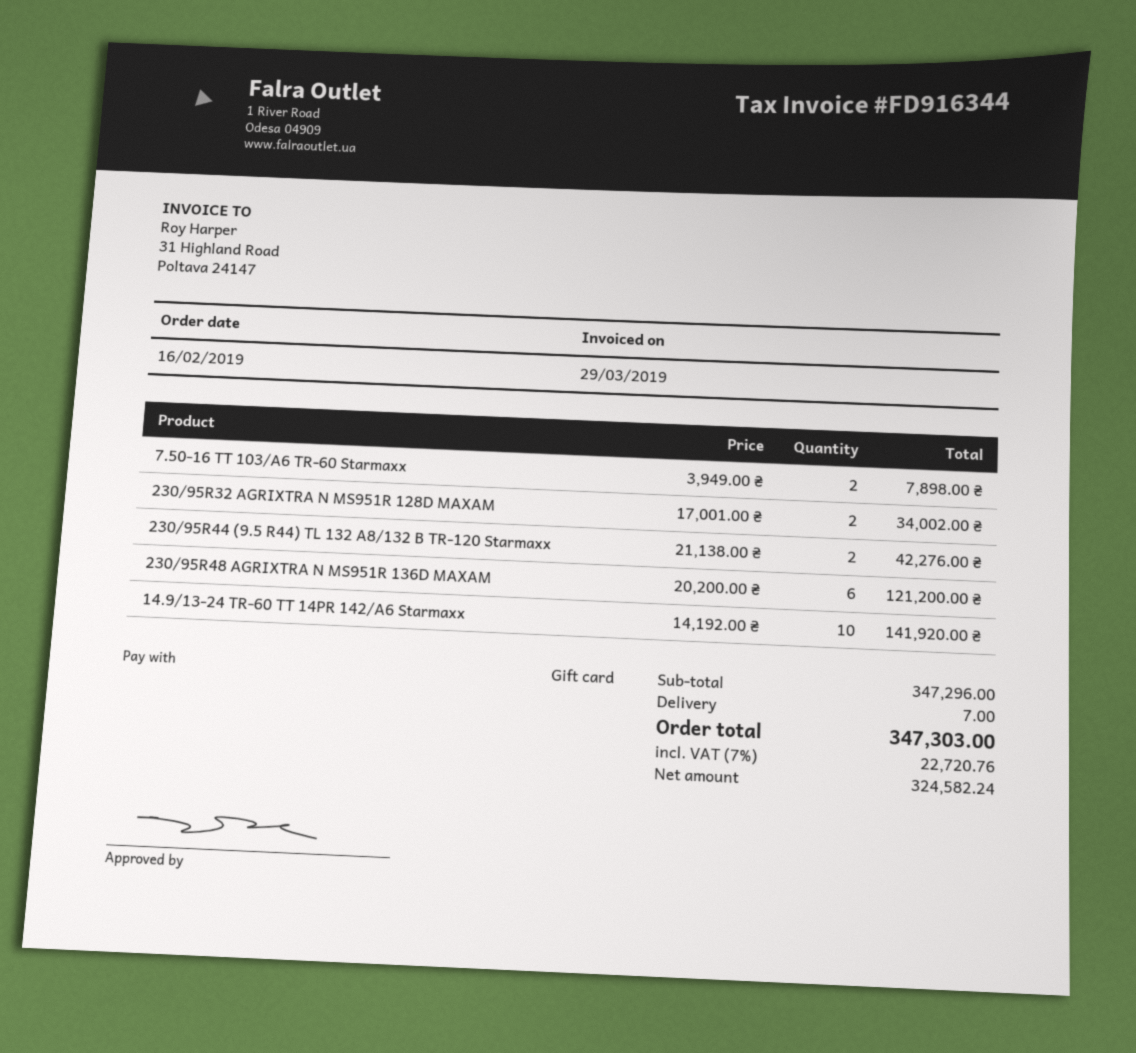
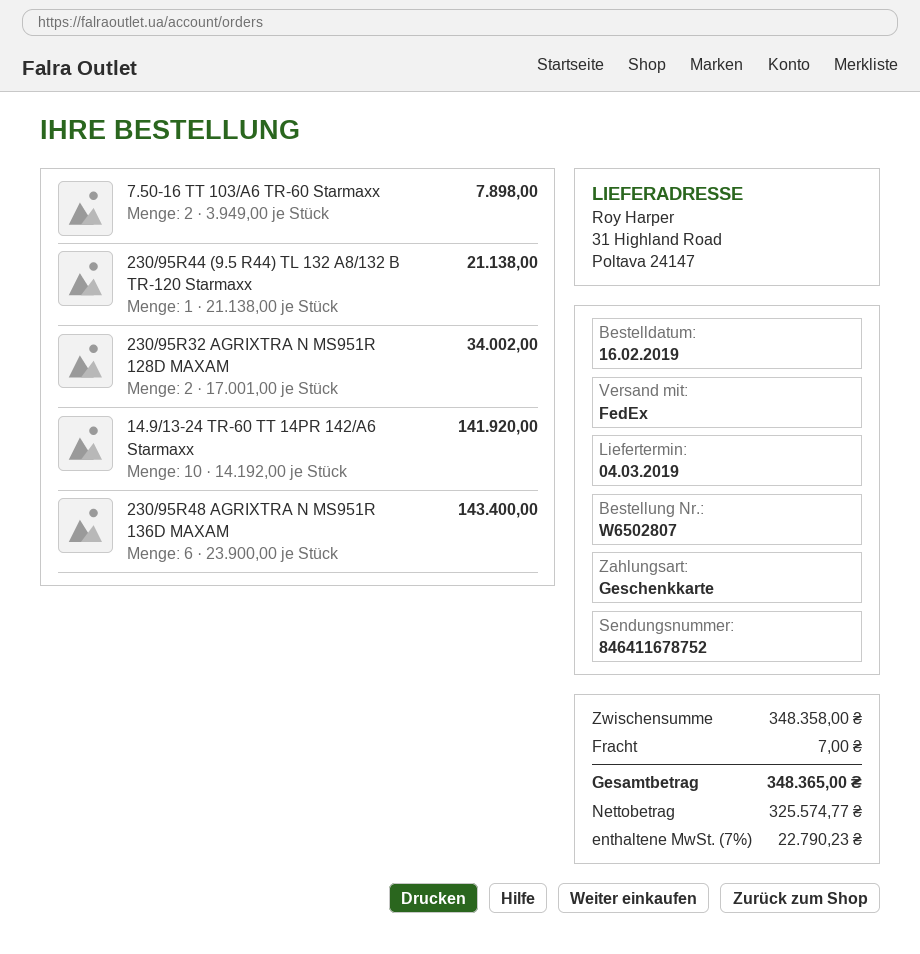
230/95R44 (9.5 R44) TL 132 A8/132 B TR-120 Starmaxx: 2 x 21138.00 = 42276.00 -> 1 x 21138.00 = 21138.00
230/95R48 AGRIXTRA N MS951R 136D MAXAM: 6 x 20200.00 = 121200.00 -> 6 x 23900.00 = 143400.00
subtotal: 347296.00 -> 348358.00
net: 324582.24 -> 325574.77
tax: 7% = 22720.76 -> 7% = 22790.23
total: 347303.00 -> 348365.00

